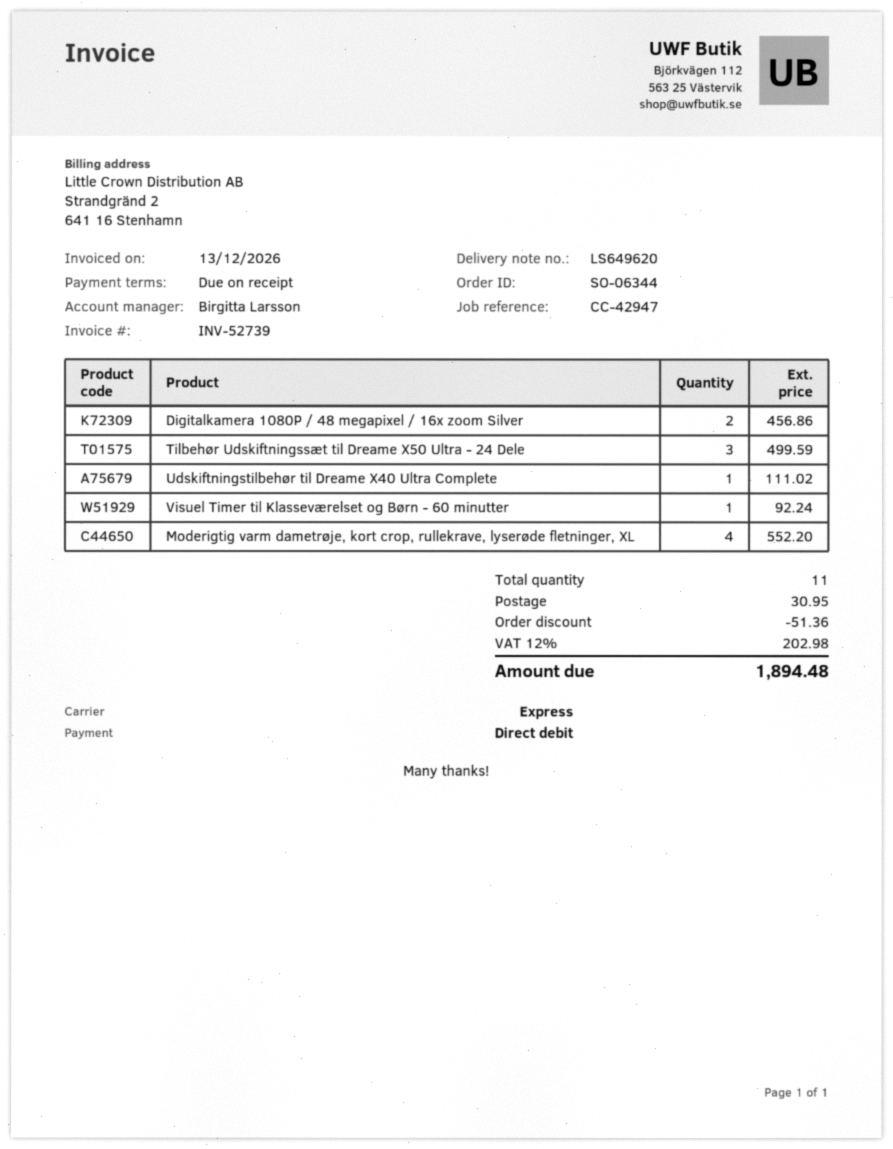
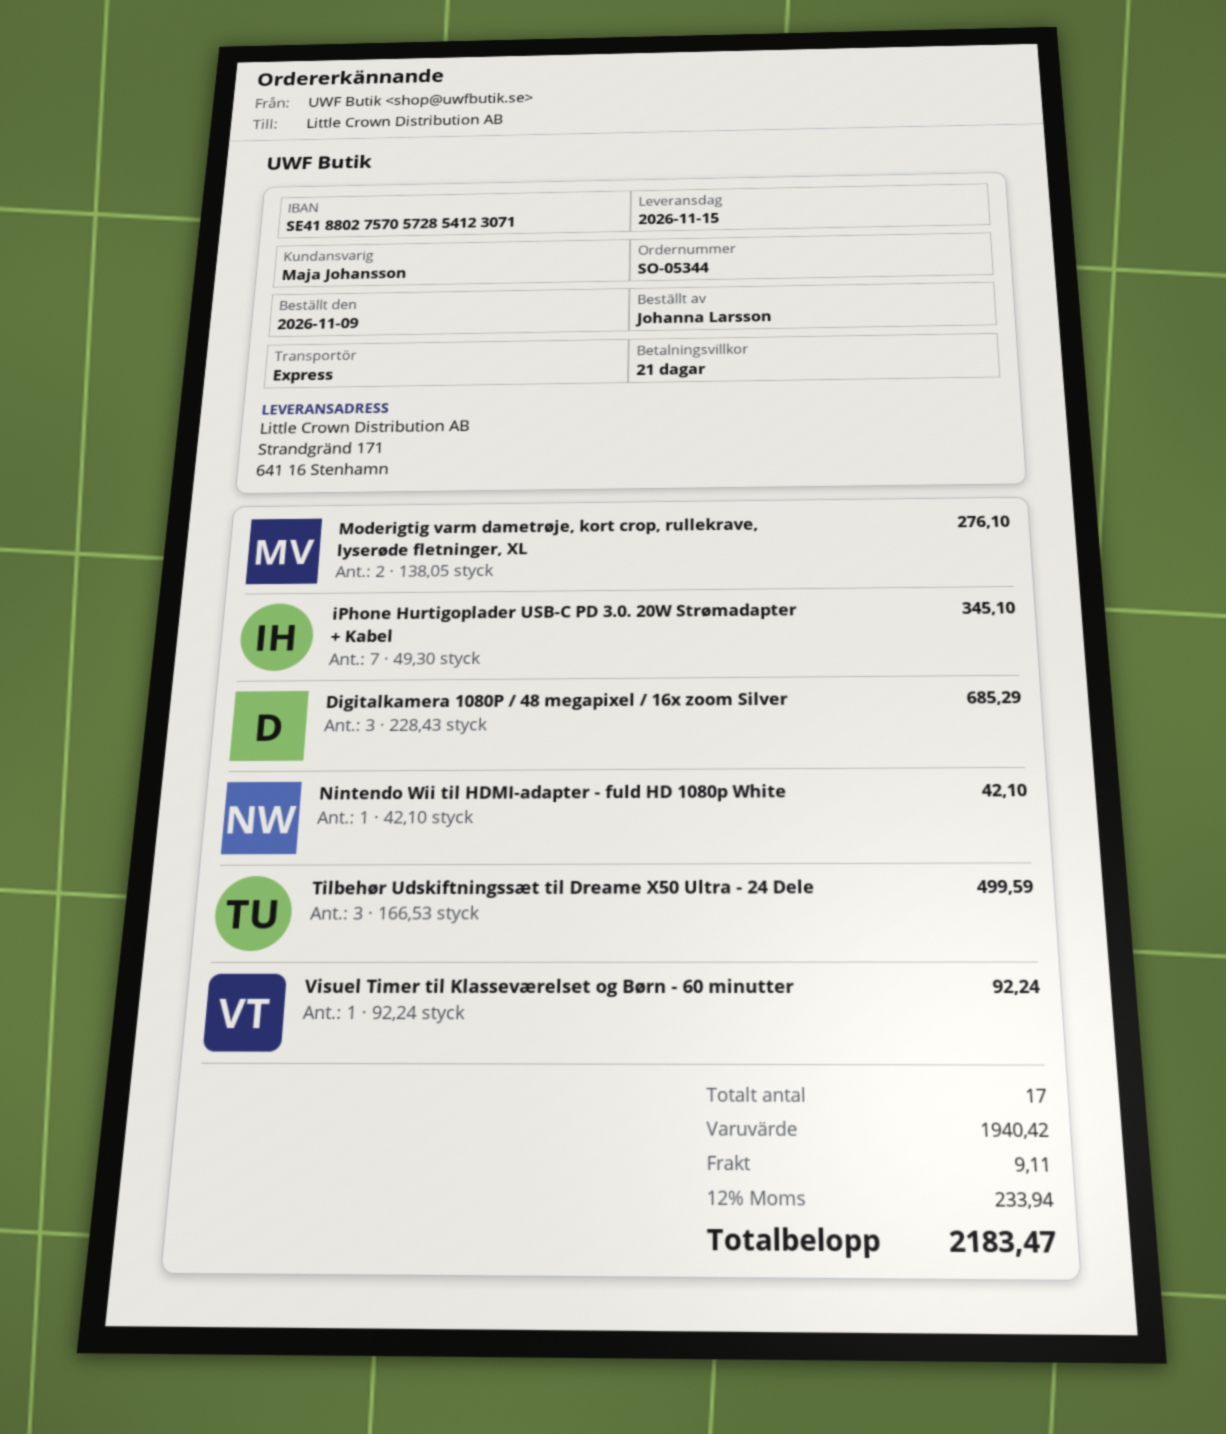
order number: SO-06344 -> SO-05344
payment terms: on receipt -> 21 days
sales rep: Birgitta Larsson -> Maja Johansson
Digitalkamera 1080P / 48 megapixel / 16x zoom Silver: 2 for 456.86 -> 3 for 685.29
Udskiftningstilbehør til Dreame X40 Ultra Complete: 1 for 111.02 -> none
Moderigtig varm dametrøje, kort crop, rullekrave, lyserøde fletninger, XL: 4 for 552.20 -> 2 for 276.10
iPhone Hurtigoplader USB-C PD 3.0. 20W Strømadapter + Kabel: none -> 7 for 345.10
Nintendo Wii til HDMI-adapter - fuld HD 1080p White: none -> 1 for 42.10
total quantity: 11 -> 17
discount: 51.36 -> none
shipping: 30.95 -> 9.11
tax: 12% = 202.98 -> 12% = 233.94
total: 1894.48 -> 2183.47

